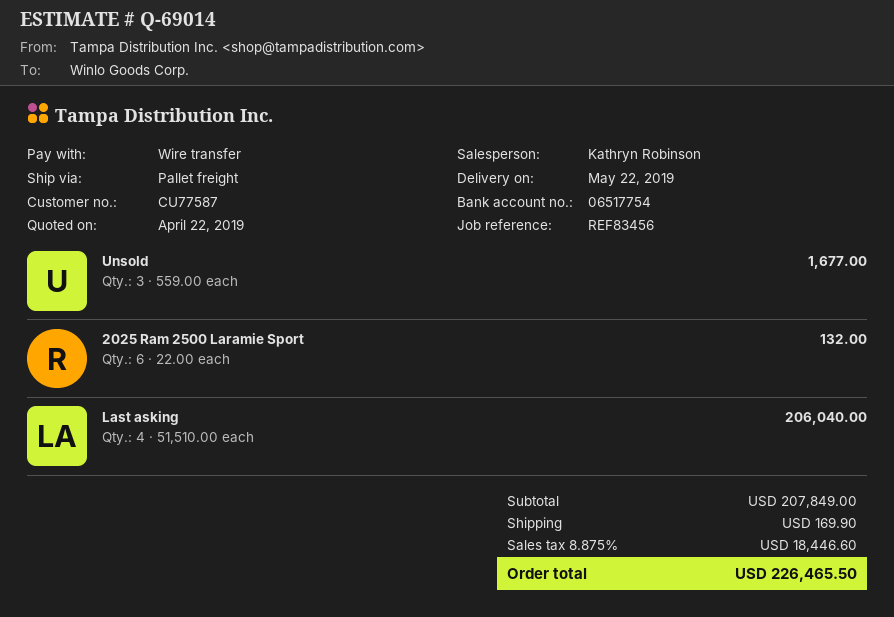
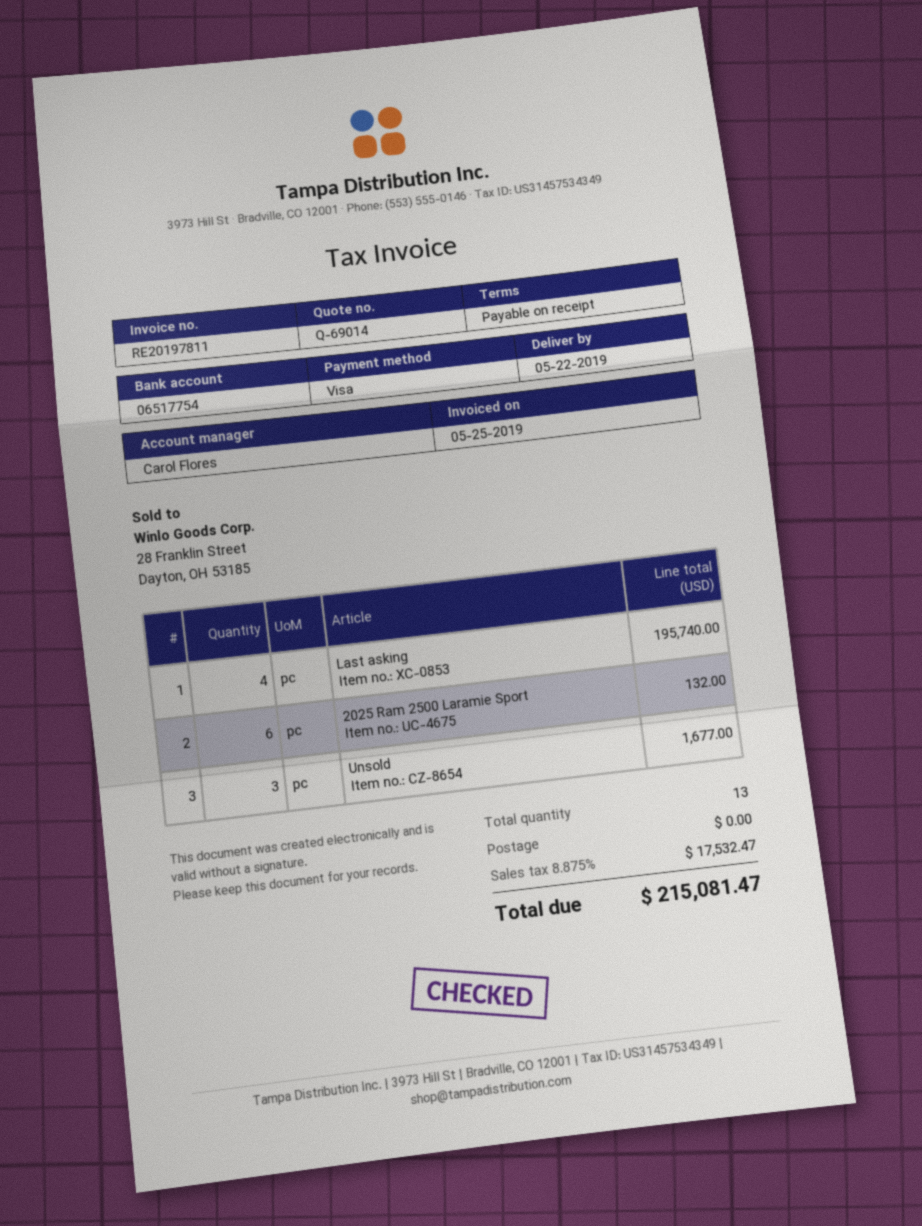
sales rep: Kathryn Robinson -> Carol Flores
payment method: bank transfer -> Visa
Last asking: 4 for 206040.00 -> 4 for 195740.00
shipping: 169.90 -> 0.00
tax: 8.875% = 18446.60 -> 8.875% = 17532.47
total: 226465.50 -> 215081.47

